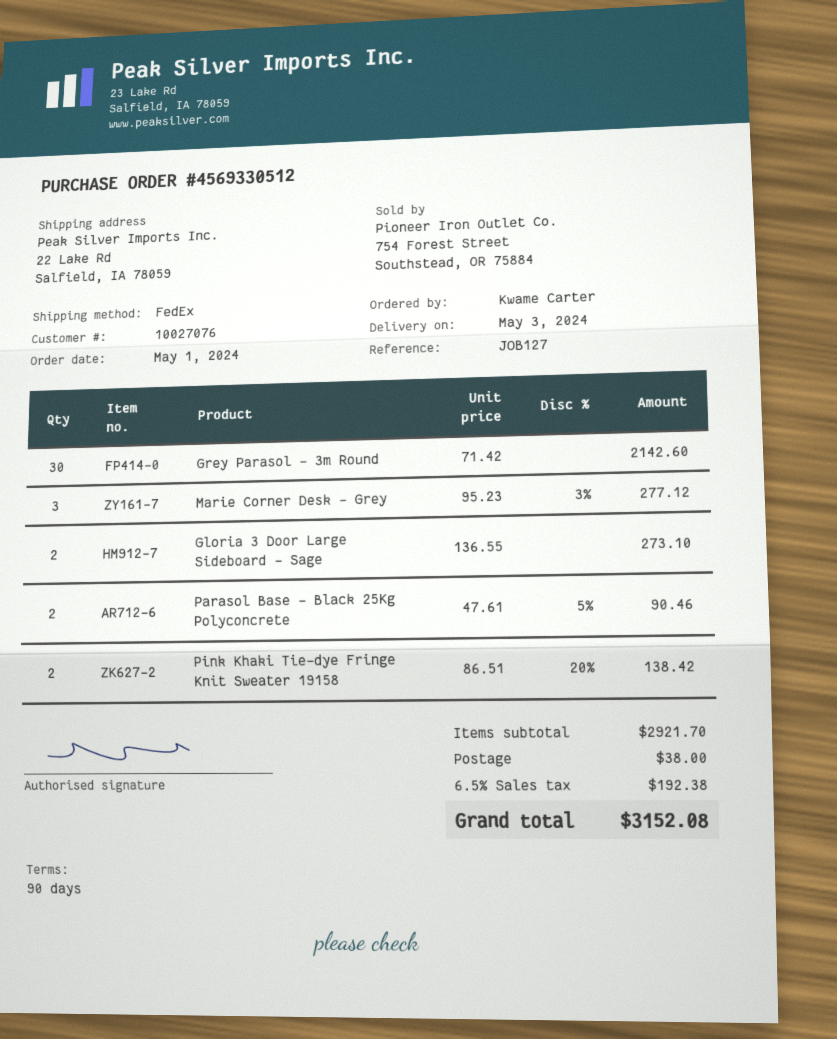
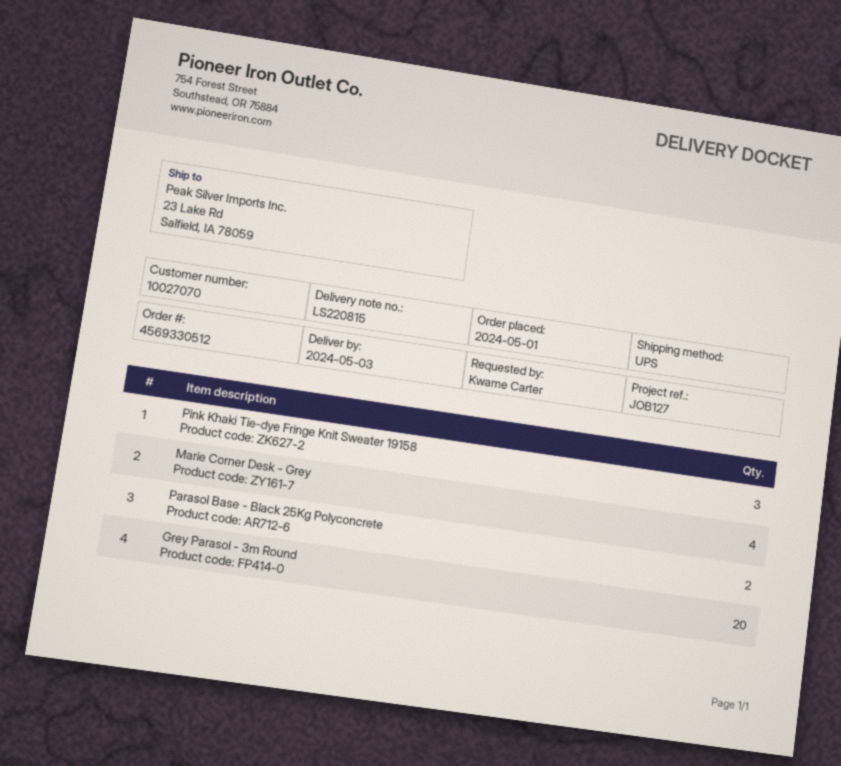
customer number: 10027076 -> 10027070
shipping method: FedEx -> UPS
ship to: 22 Lake Rd, Salfield, IA 78059 -> 23 Lake Rd, Salfield, IA 78059
Grey Parasol - 3m Round: 30 -> 20
Marie Corner Desk - Grey: 3 -> 4
Gloria 3 Door Large Sideboard - Sage: 2 -> none
Pink Khaki Tie-dye Fringe Knit Sweater 19158: 2 -> 3

